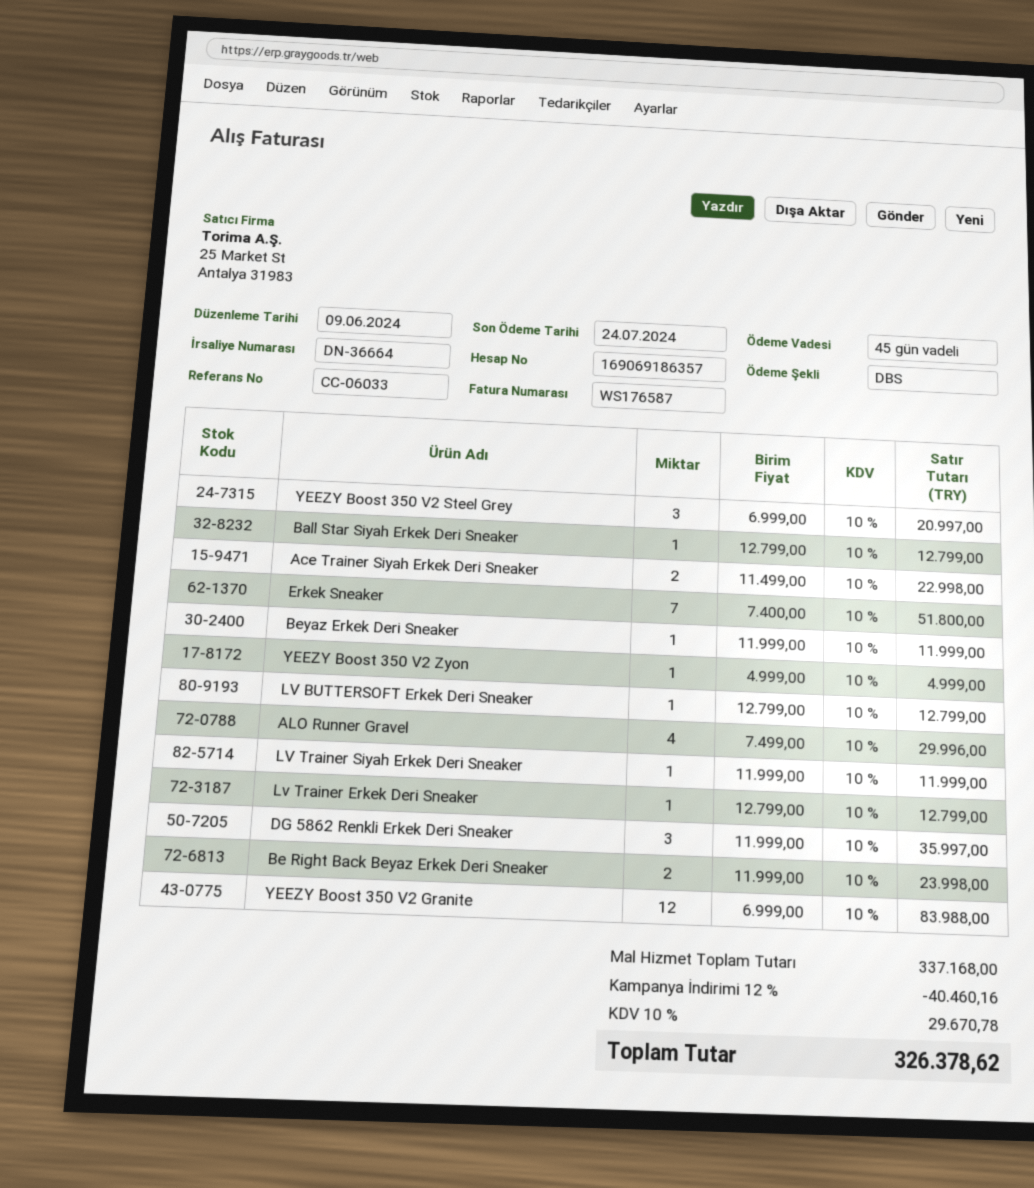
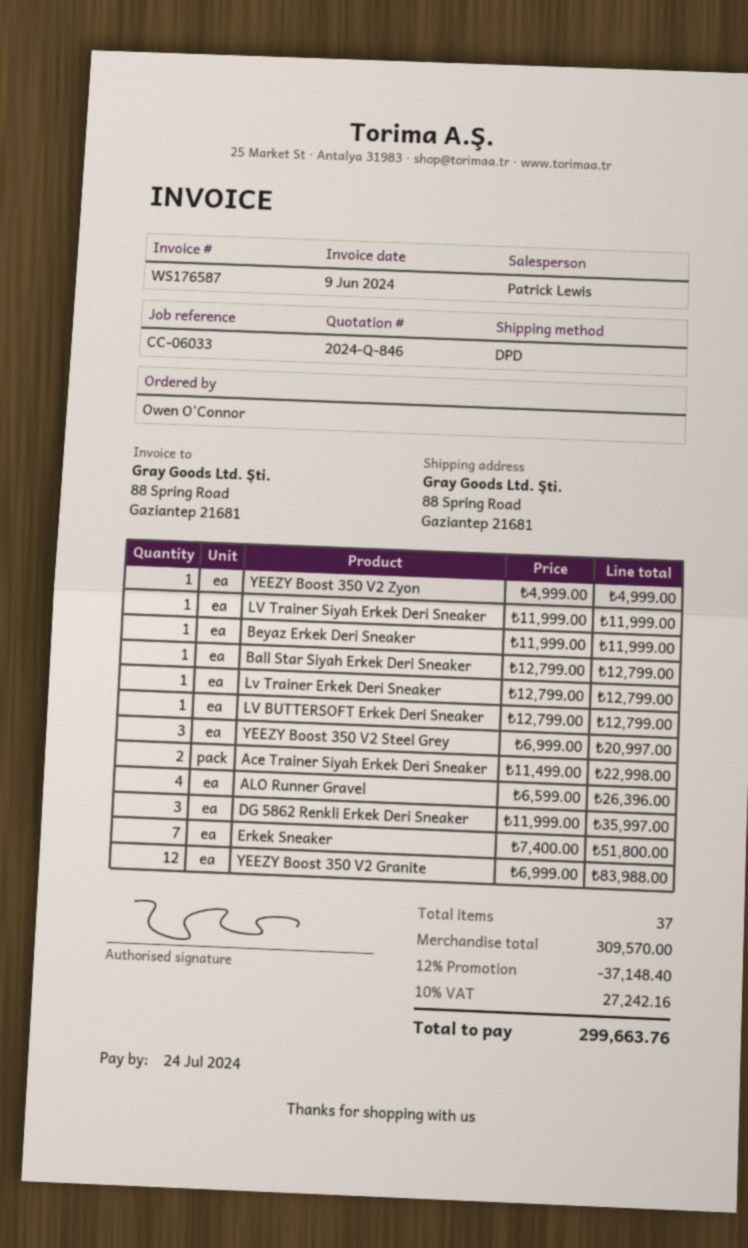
ALO Runner Gravel: 4 x 7499.00 = 29996.00 -> 4 x 6599.00 = 26396.00
Be Right Back Beyaz Erkek Deri Sneaker: 2 x 11999.00 = 23998.00 -> none
subtotal: 337168.00 -> 309570.00
discount: 12% = 40460.16 -> 12% = 37148.40
tax: 10% = 29670.78 -> 10% = 27242.16
total: 326378.62 -> 299663.76

